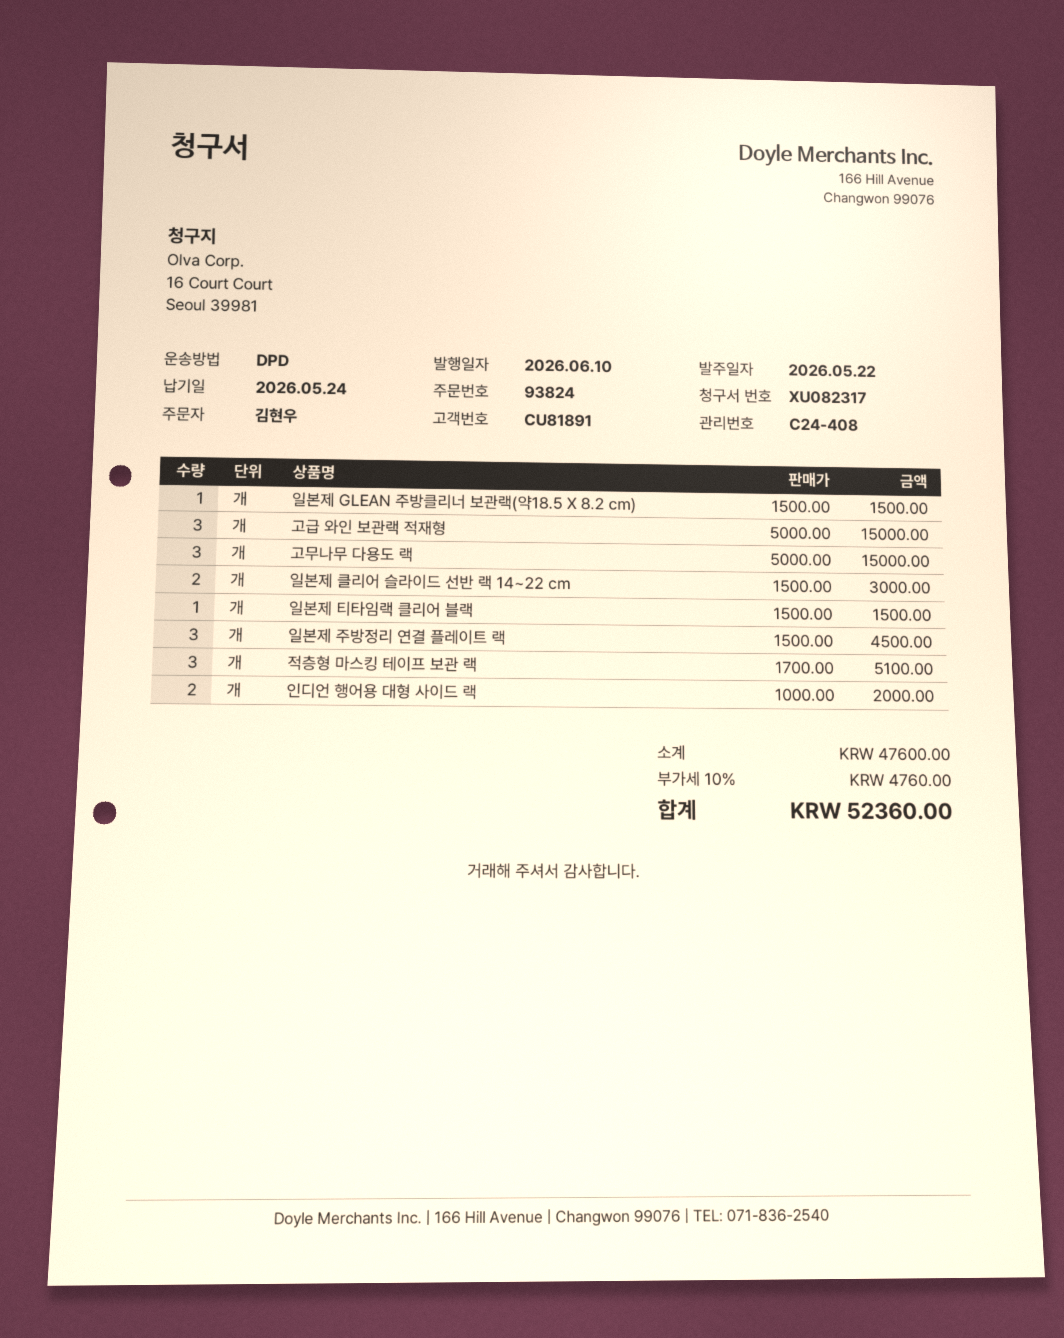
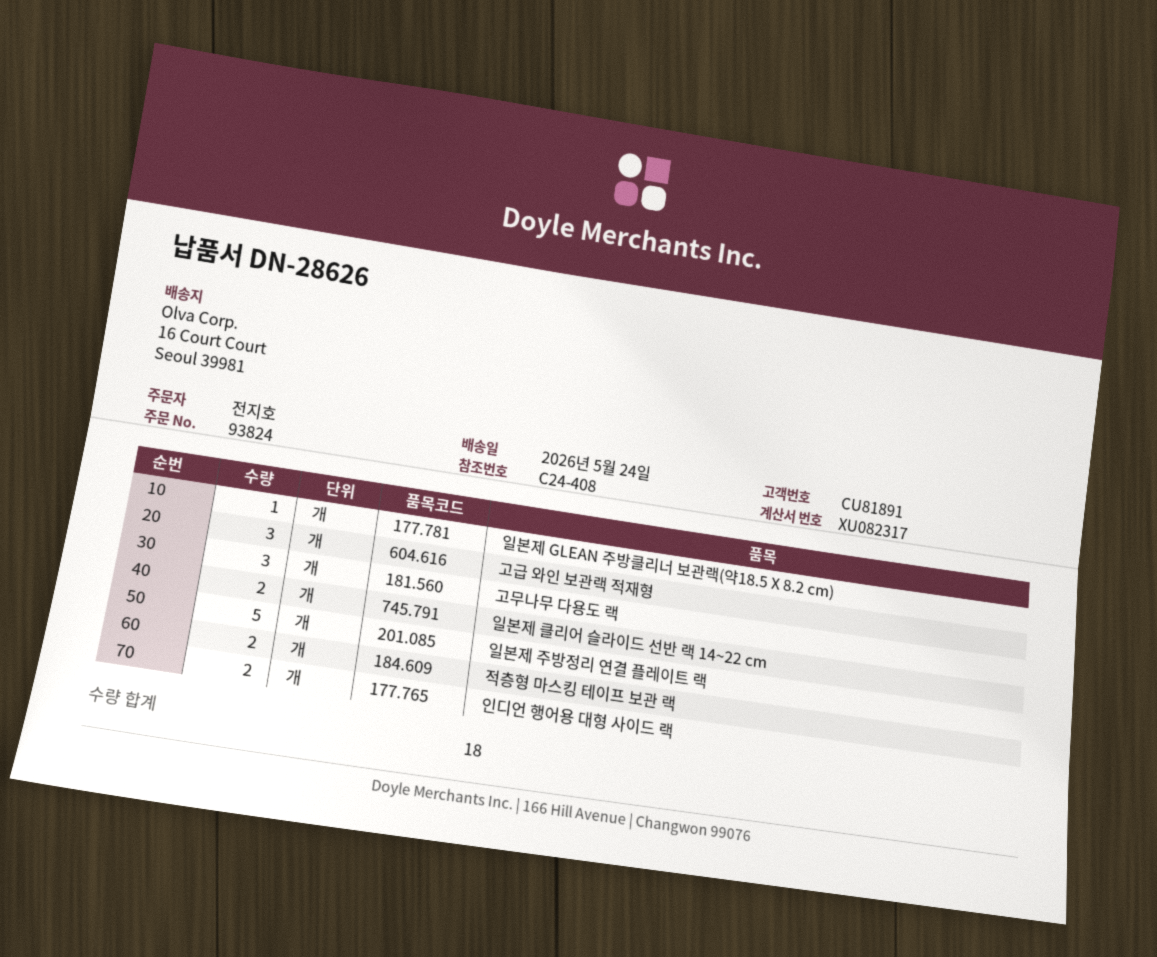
ordered by: 김현우 -> 전지호
일본제 티타임랙 클리어 블랙: 1 -> none
일본제 주방정리 연결 플레이트 랙: 3 -> 5
적층형 마스킹 테이프 보관 랙: 3 -> 2

